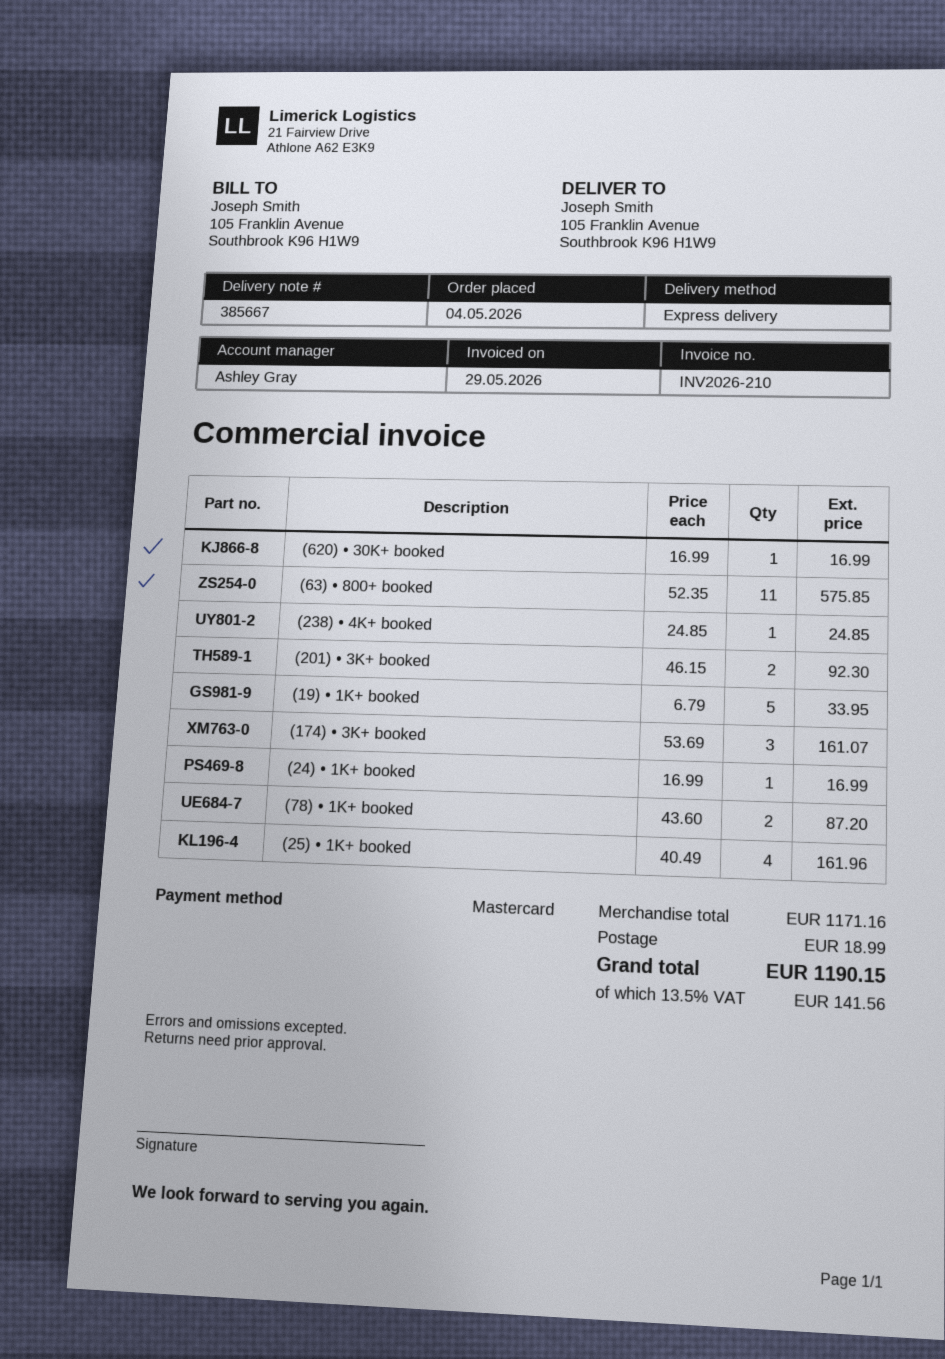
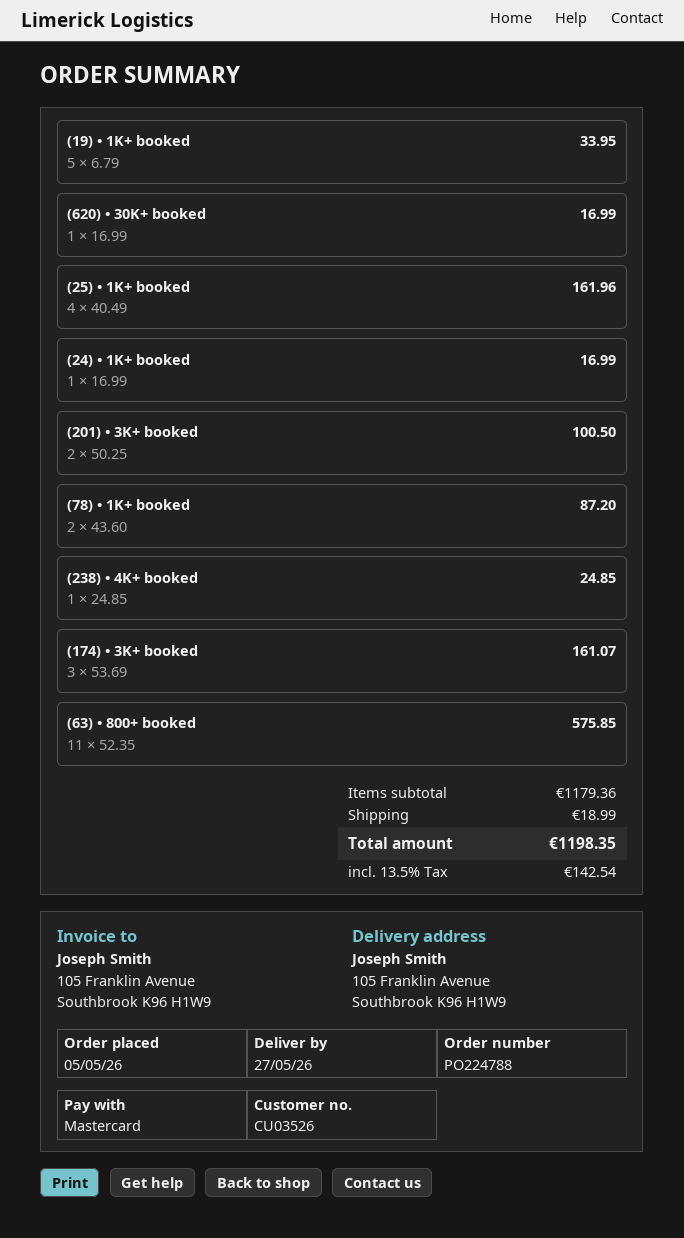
order date: 2026-05-04 -> 2026-05-05
(201) • 3K+ booked: 2 x 46.15 = 92.30 -> 2 x 50.25 = 100.50
subtotal: 1171.16 -> 1179.36
tax: 13.5% = 141.56 -> 13.5% = 142.54
total: 1190.15 -> 1198.35

